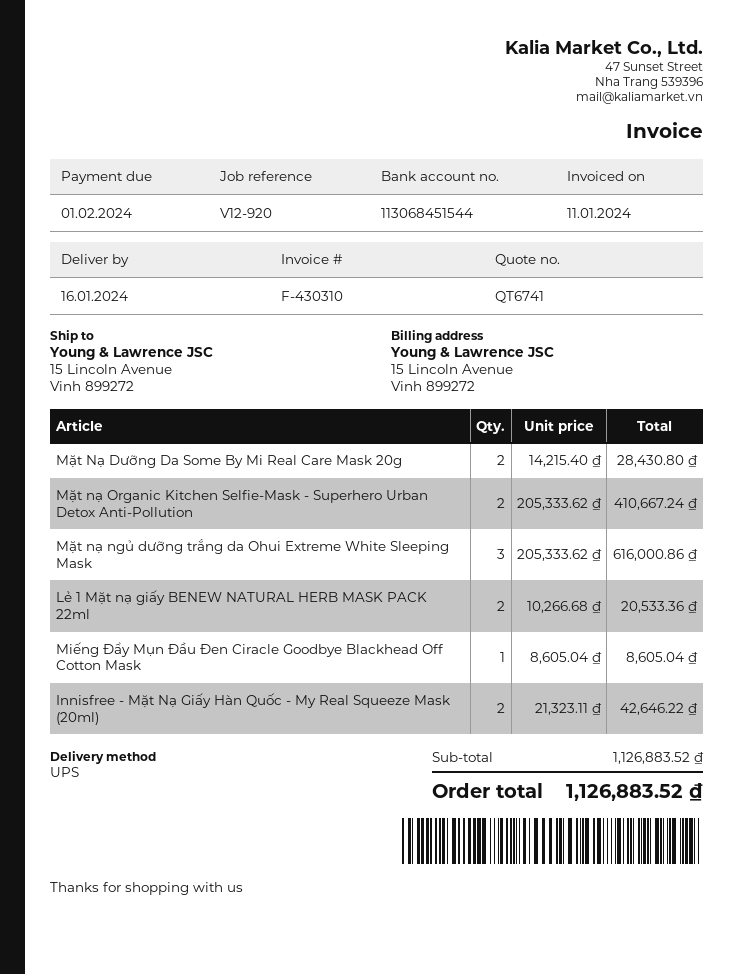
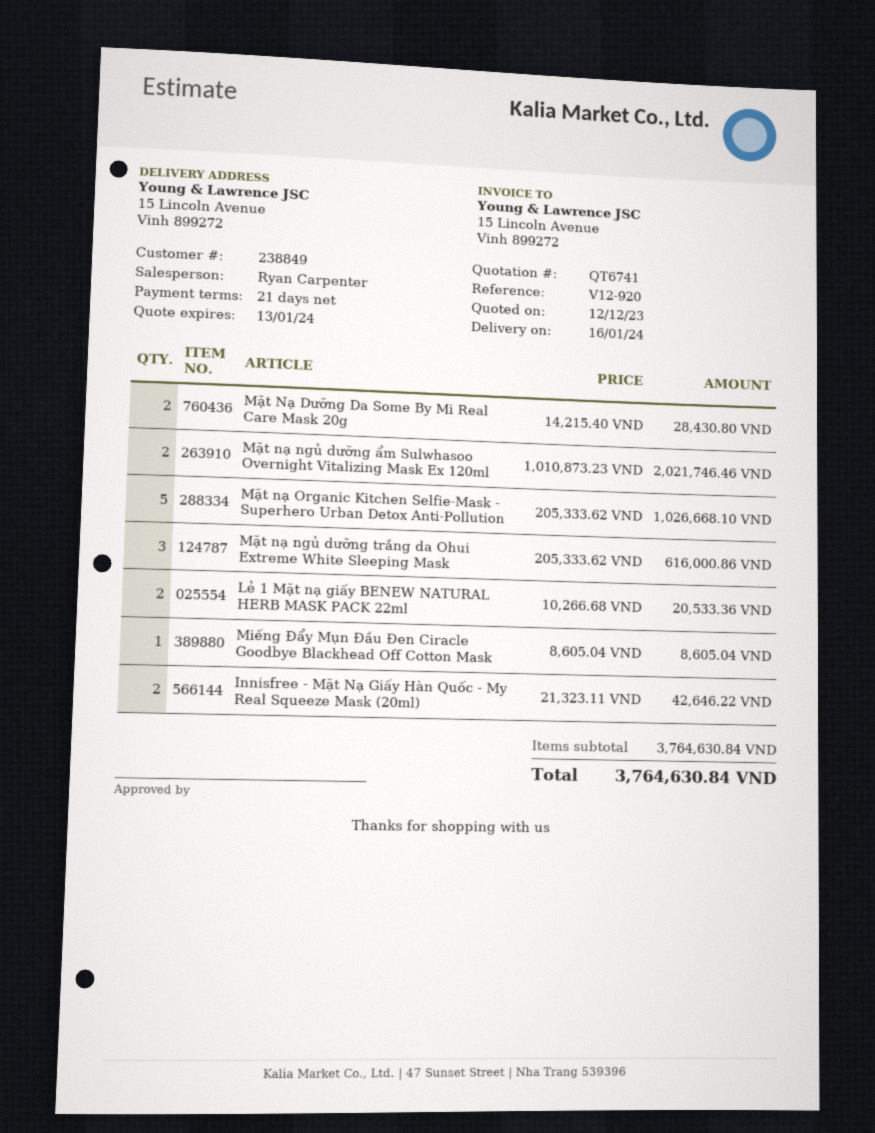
Mặt nạ Organic Kitchen Selfie-Mask - Superhero Urban Detox Anti-Pollution: 2 x 205333.62 = 410667.24 -> 5 x 205333.62 = 1026668.10
Mặt nạ ngủ dưỡng ẩm Sulwhasoo Overnight Vitalizing Mask Ex 120ml: none -> 2 x 1010873.23 = 2021746.46
subtotal: 1126883.52 -> 3764630.84
total: 1126883.52 -> 3764630.84

